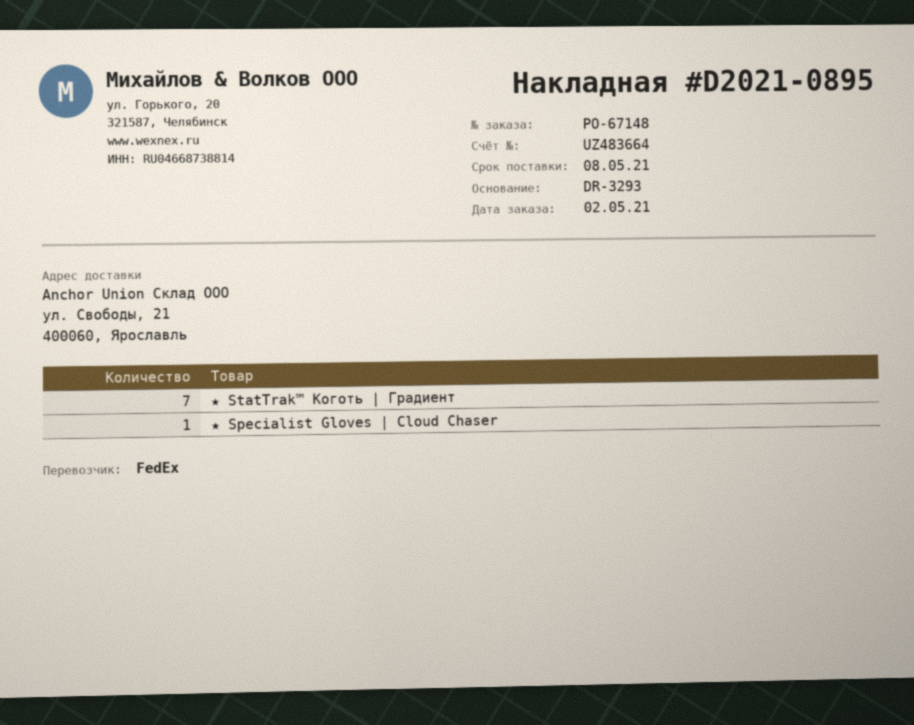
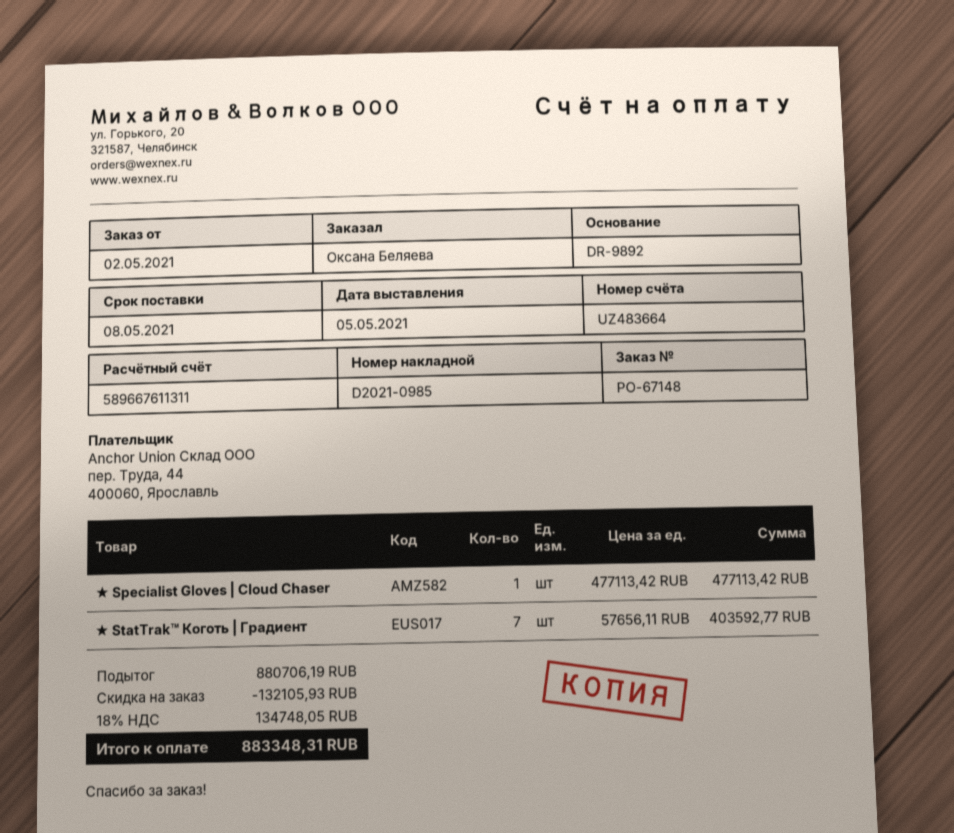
delivery note number: D2021-0895 -> D2021-0985
reference: DR-3293 -> DR-9892

